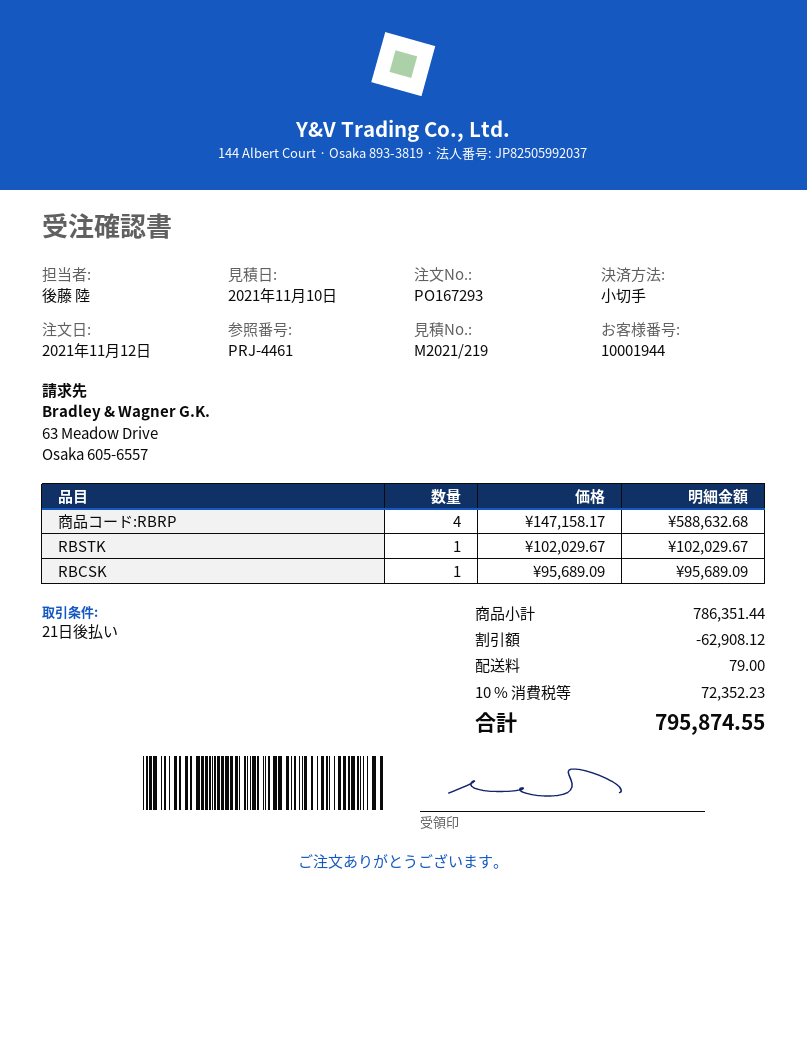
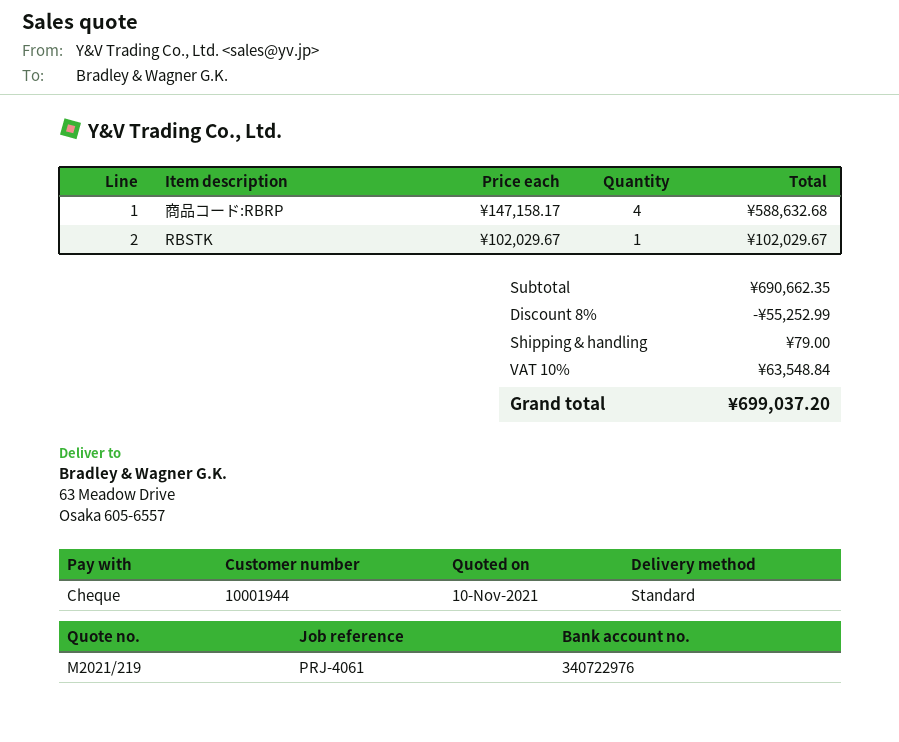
reference: PRJ-4461 -> PRJ-4061
RBCSK: 1 x 95689.09 = 95689.09 -> none
subtotal: 786351.44 -> 690662.35
discount: 62908.12 -> 55252.99
tax: 10% = 72352.23 -> 10% = 63548.84
total: 795874.55 -> 699037.20

